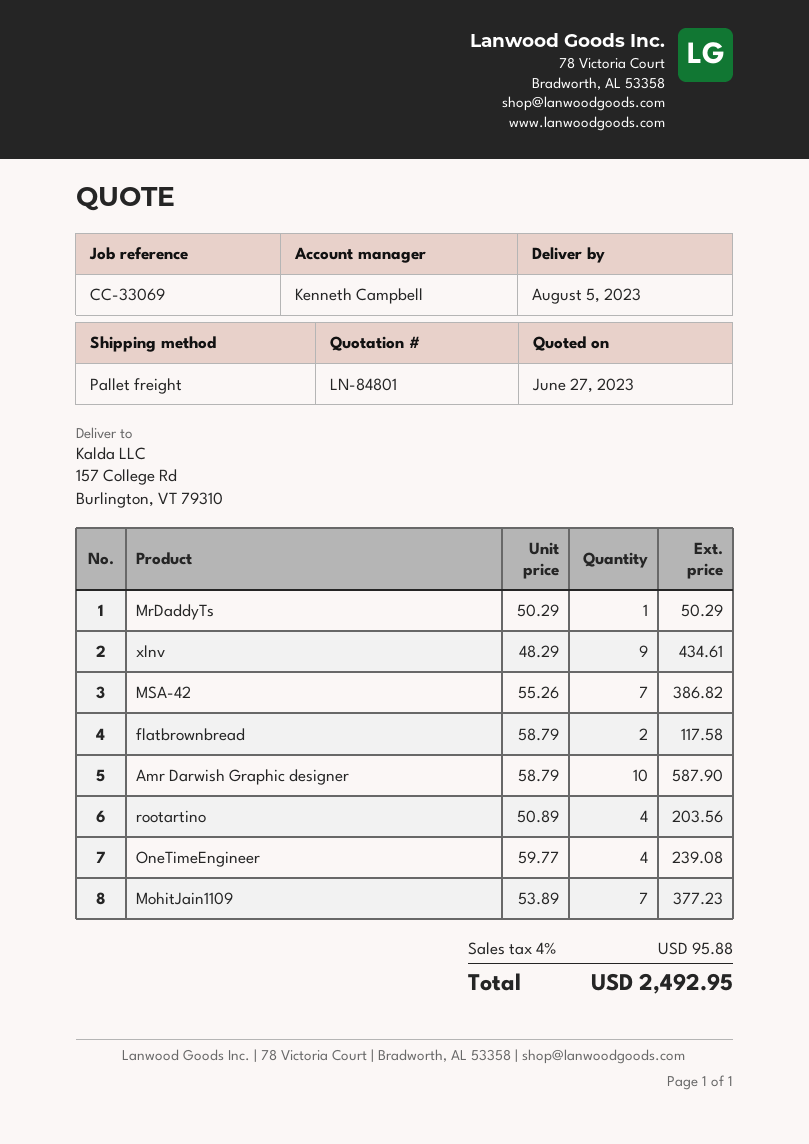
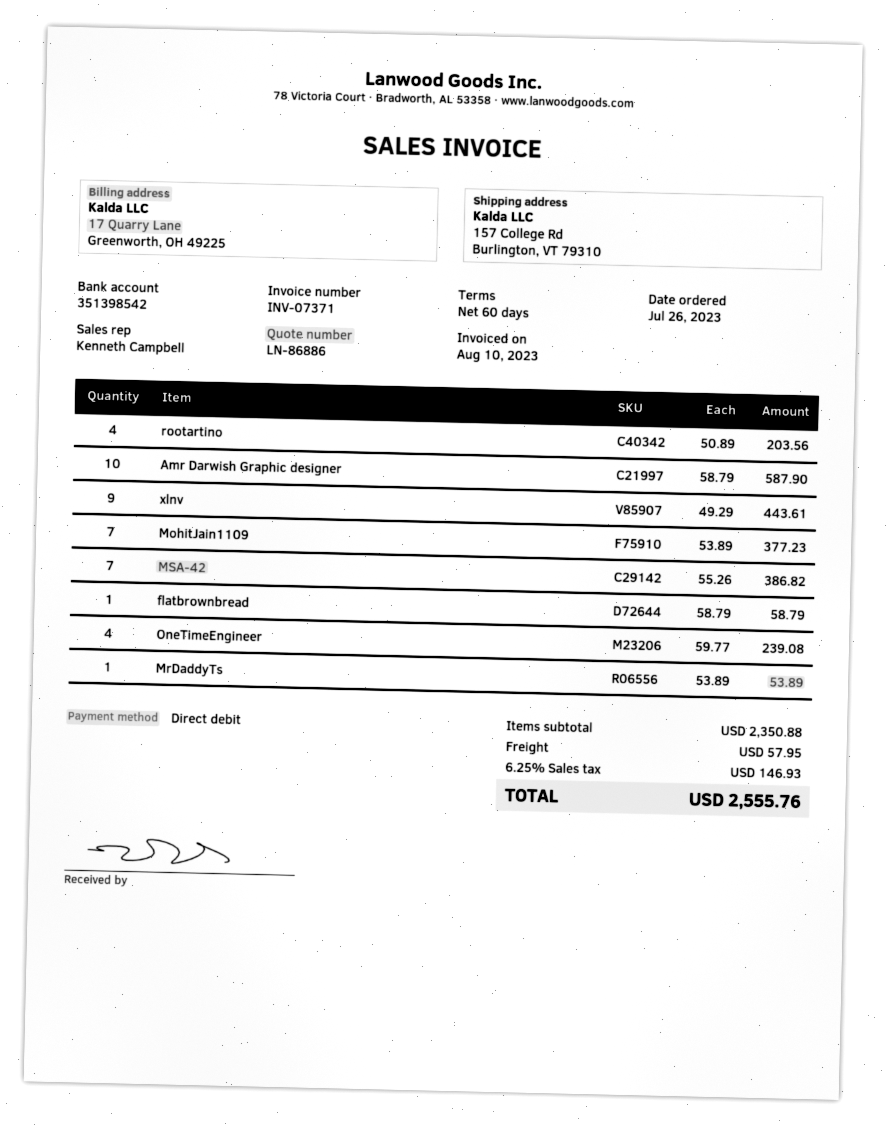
quote number: LN-84801 -> LN-86886
MrDaddyTs: 1 x 50.29 = 50.29 -> 1 x 53.89 = 53.89
xlnv: 9 x 48.29 = 434.61 -> 9 x 49.29 = 443.61
flatbrownbread: 2 x 58.79 = 117.58 -> 1 x 58.79 = 58.79
shipping: none -> 57.95
tax: 4% = 95.88 -> 6.25% = 146.93
total: 2492.95 -> 2555.76

